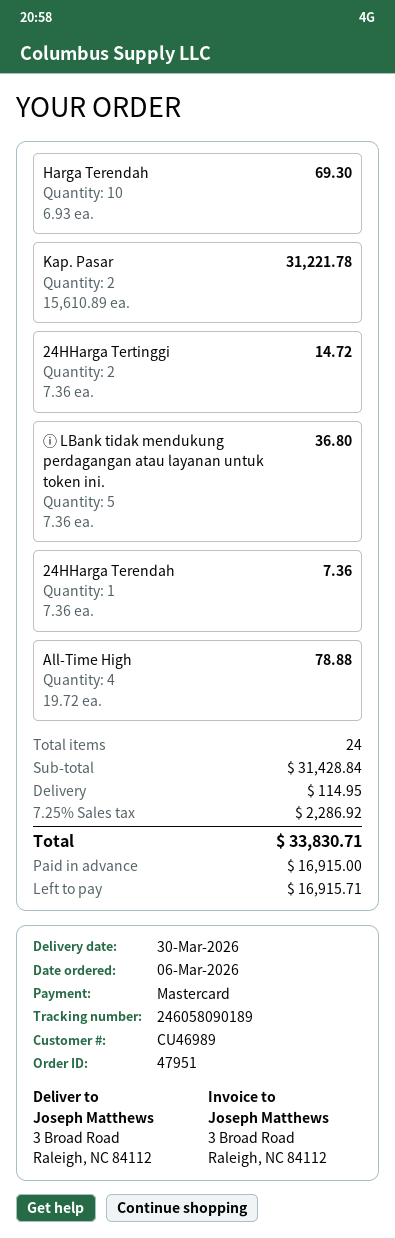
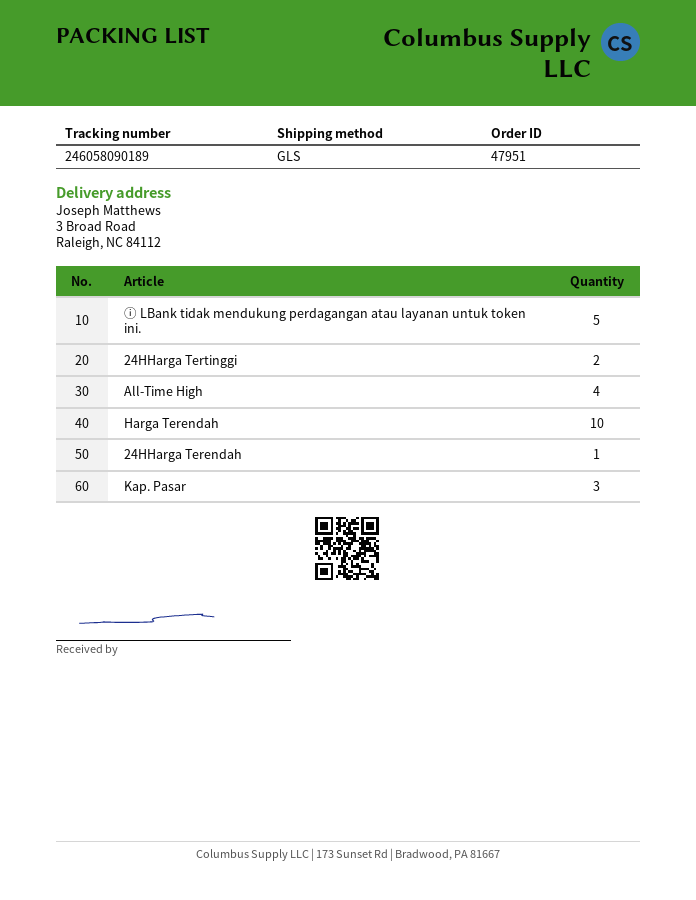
Kap. Pasar: 2 -> 3

